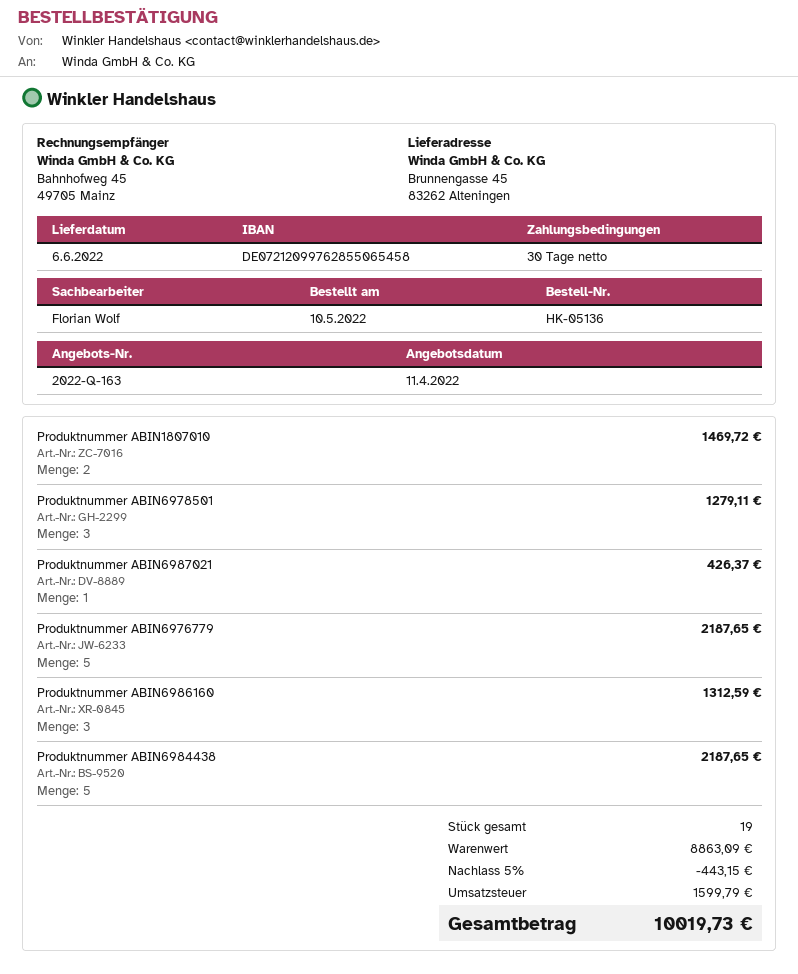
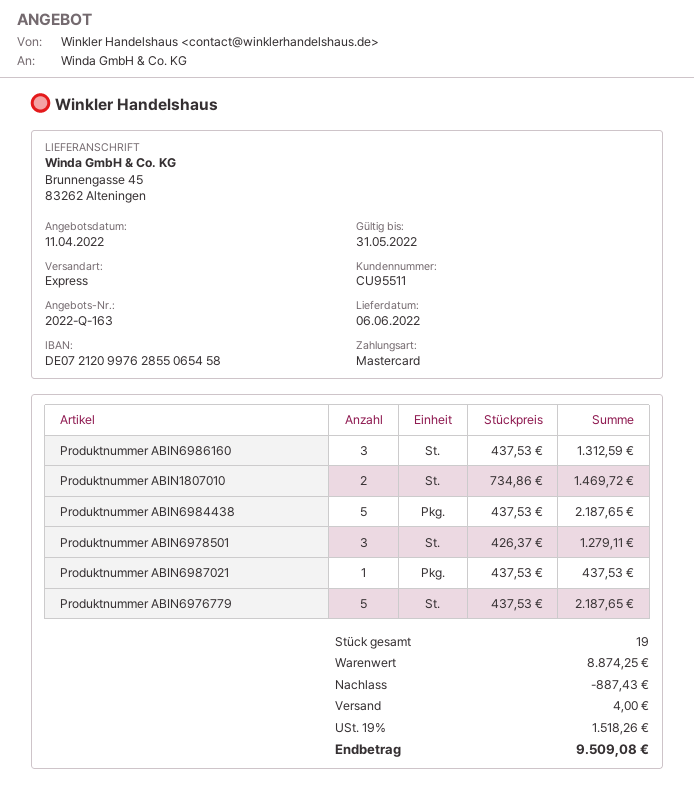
Produktnummer ABIN6987021: 1 for 426.37 -> 1 for 437.53
subtotal: 8863.09 -> 8874.25
discount: 443.15 -> 887.43
shipping: none -> 4.00
tax: 1599.79 -> 1518.26
total: 10019.73 -> 9509.08

